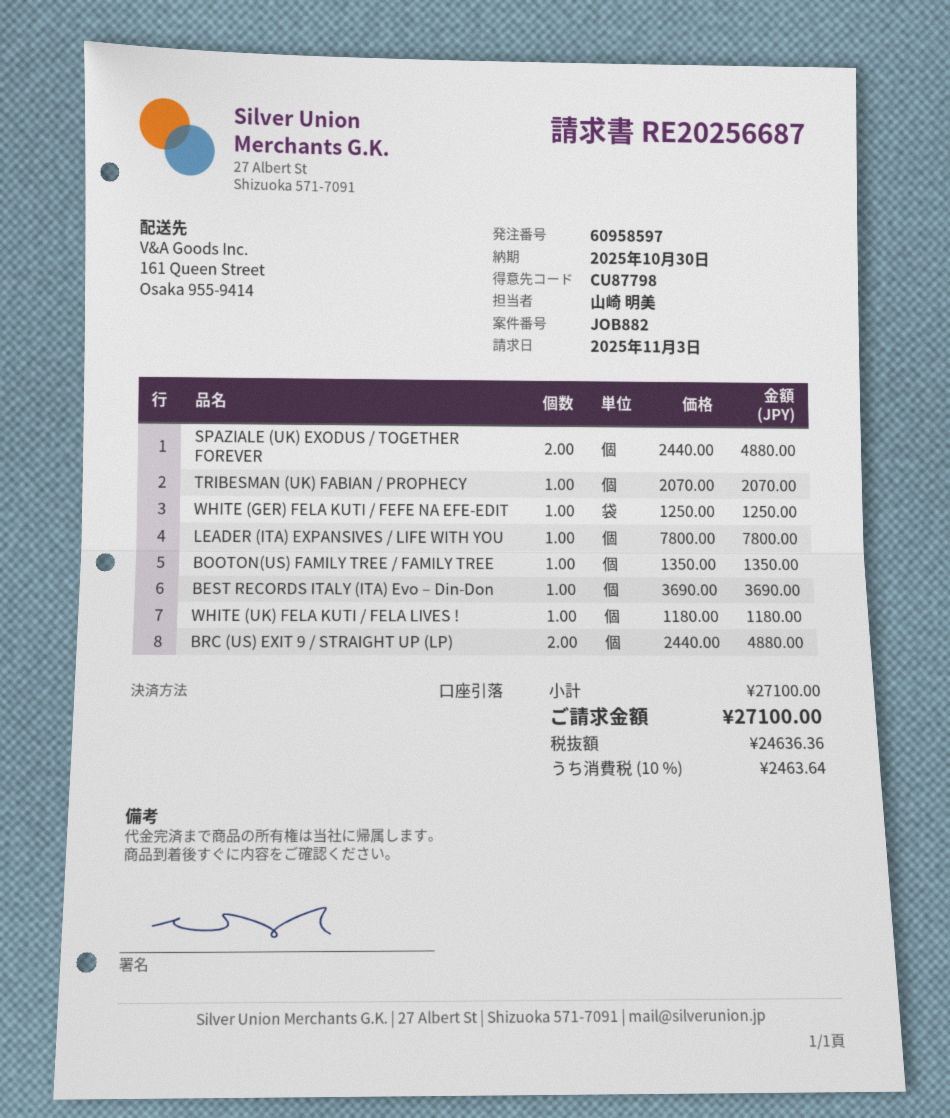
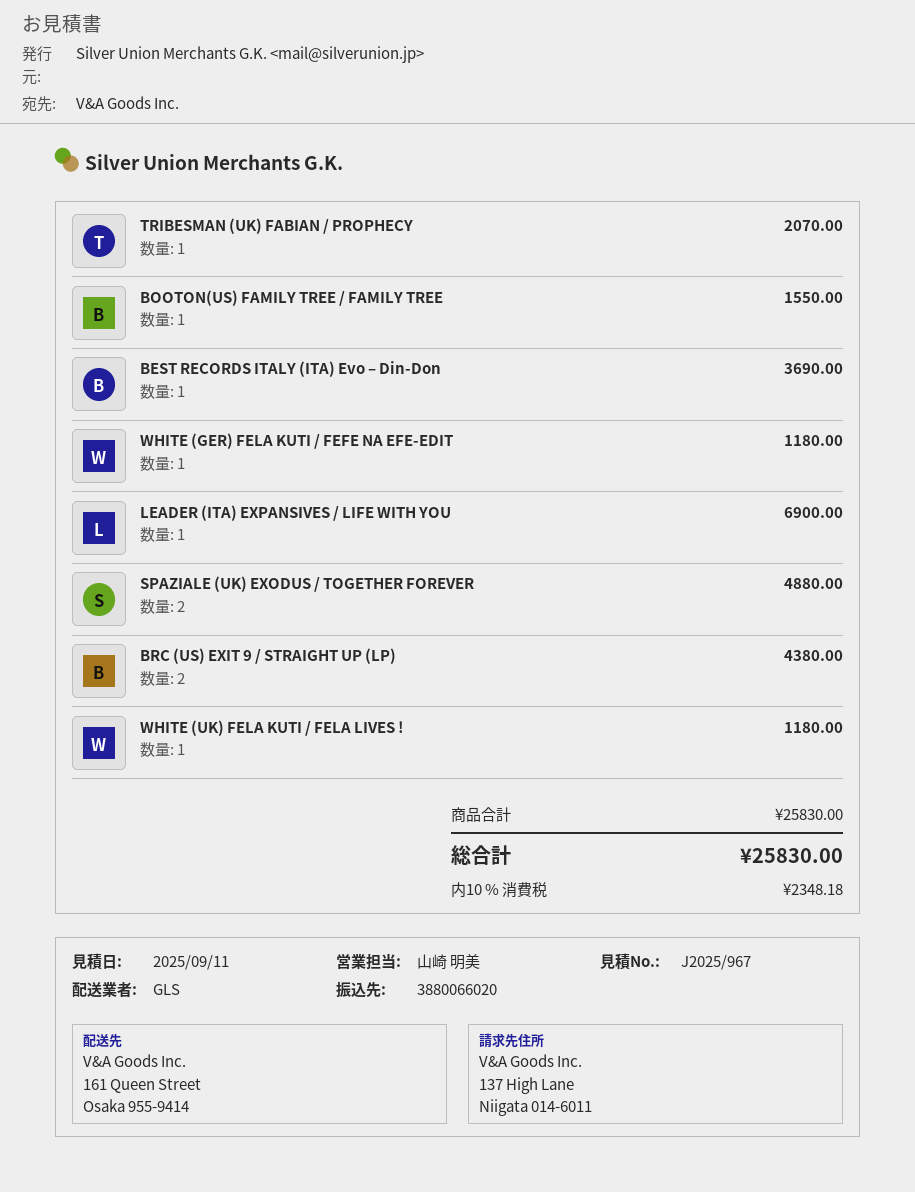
WHITE (GER) FELA KUTI / FEFE NA EFE-EDIT: 1 for 1250.00 -> 1 for 1180.00
LEADER (ITA) EXPANSIVES / LIFE WITH YOU: 1 for 7800.00 -> 1 for 6900.00
BOOTON(US) FAMILY TREE / FAMILY TREE: 1 for 1350.00 -> 1 for 1550.00
BRC (US) EXIT 9 / STRAIGHT UP (LP): 2 for 4880.00 -> 2 for 4380.00
subtotal: 27100.00 -> 25830.00
tax: 10% = 2463.64 -> 10% = 2348.18
total: 27100.00 -> 25830.00

